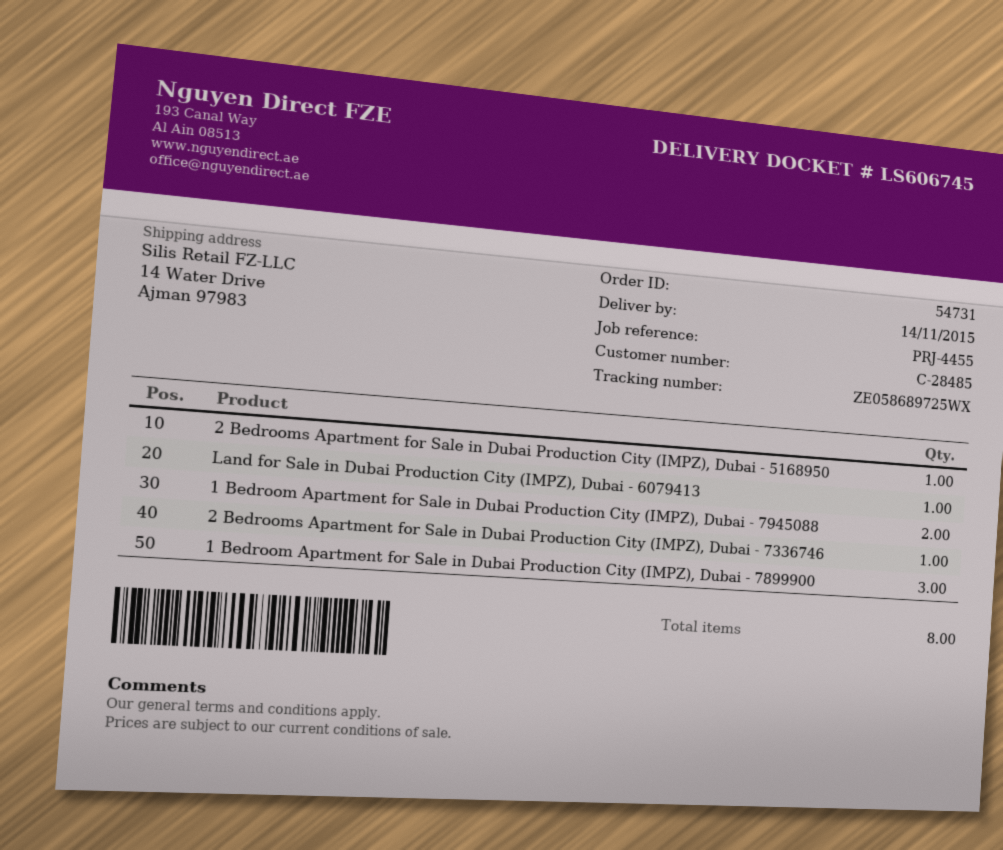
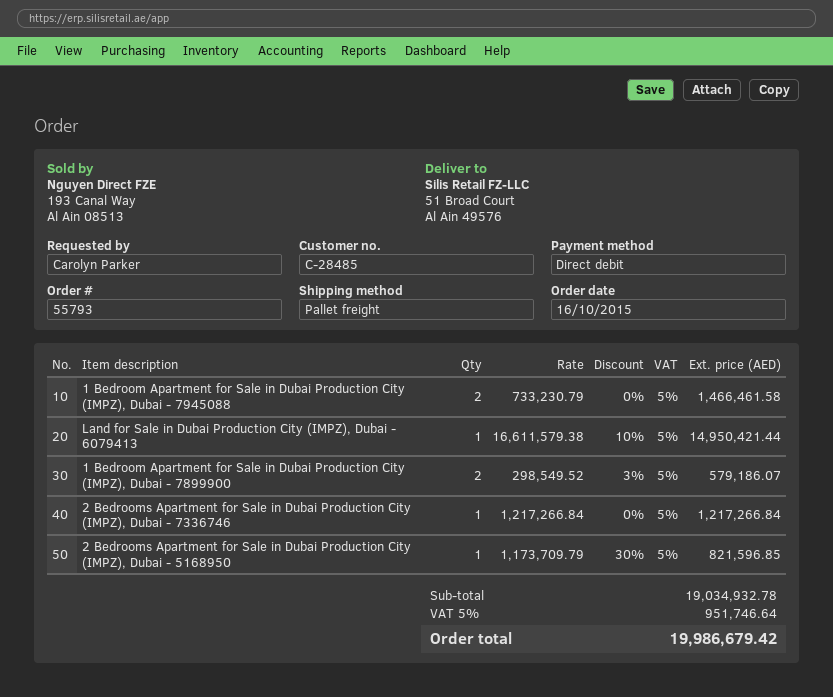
order number: 54731 -> 55793
ship to: 14 Water Drive, Ajman 97983 -> 51 Broad Court, Al Ain 49576
1 Bedroom Apartment for Sale in Dubai Production City (IMPZ), Dubai - 7899900: 3 -> 2

